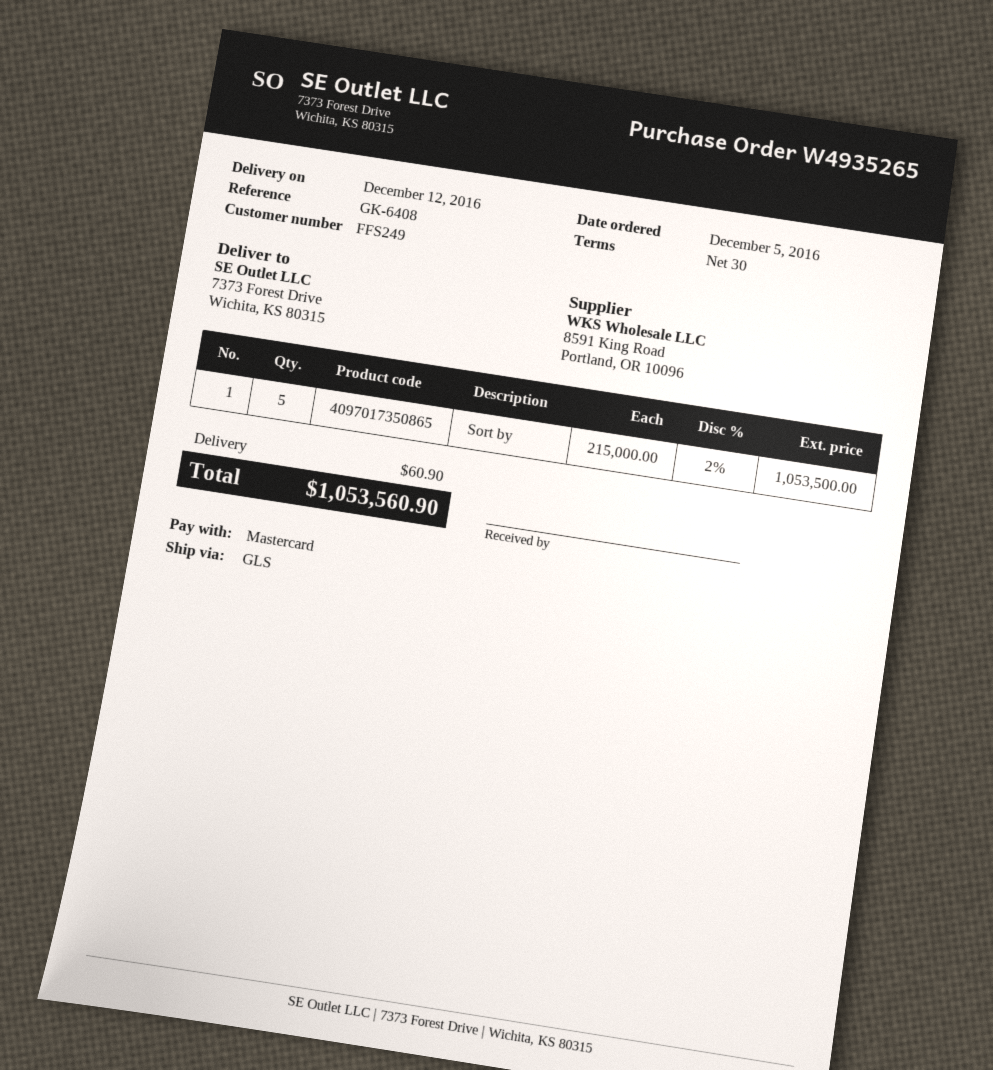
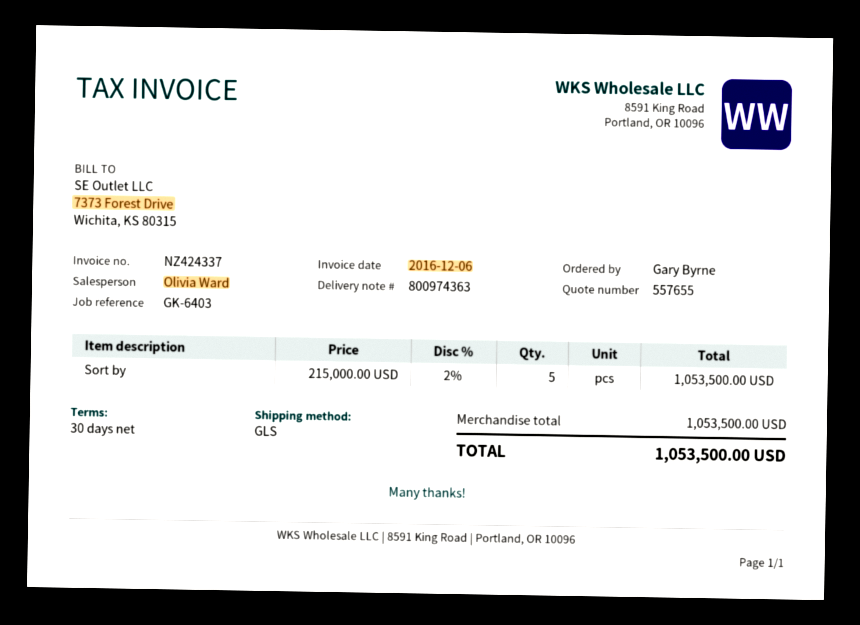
reference: GK-6408 -> GK-6403
shipping: 60.90 -> none
total: 1053560.90 -> 1053500.00

